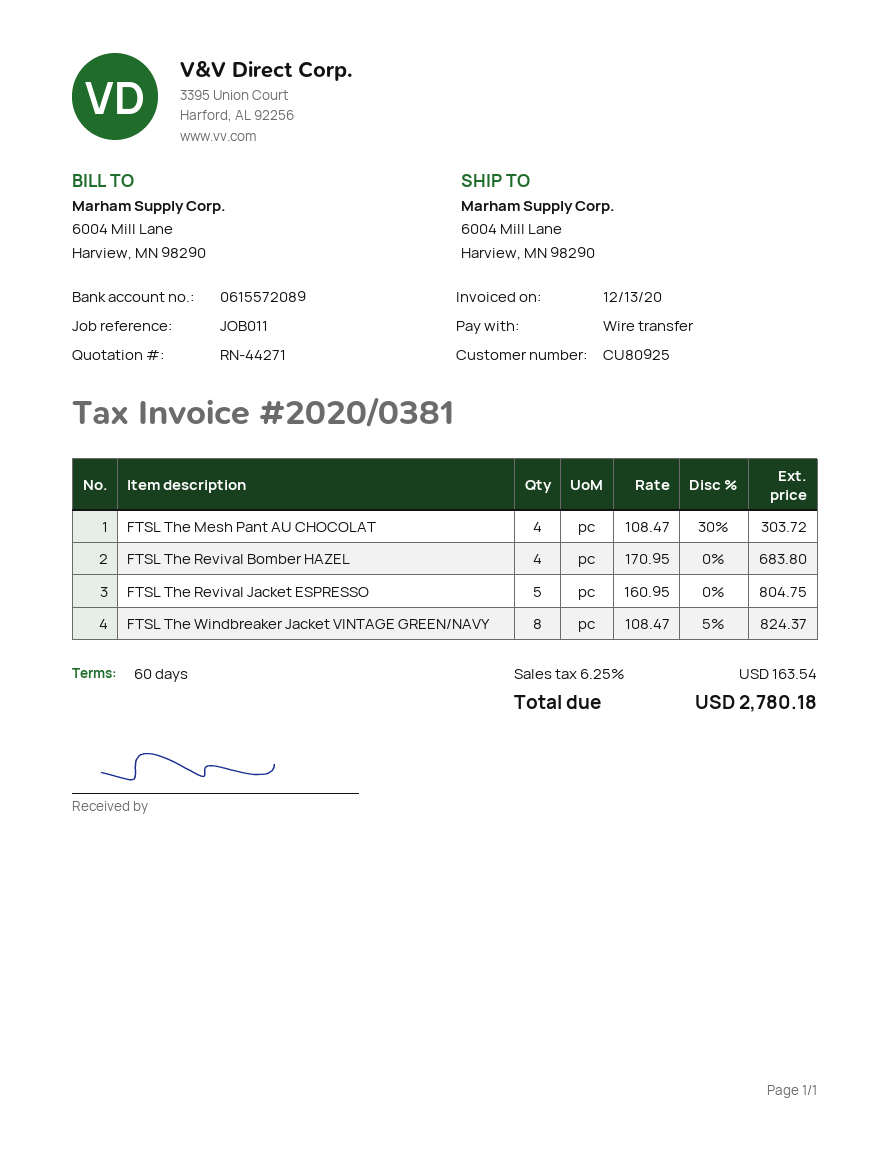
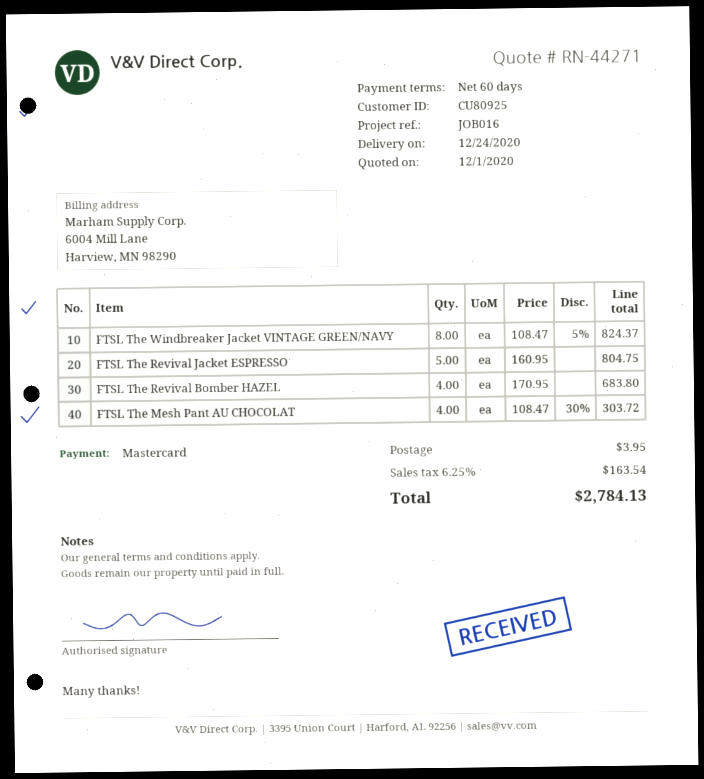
reference: JOB011 -> JOB016
payment method: bank transfer -> Mastercard
shipping: none -> 3.95
total: 2780.18 -> 2784.13

